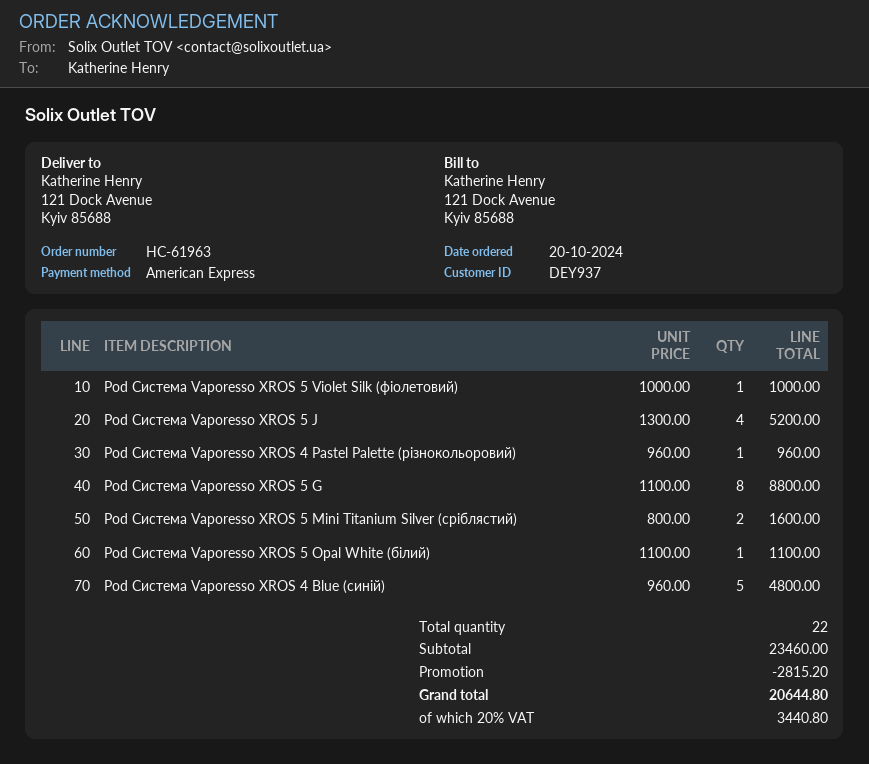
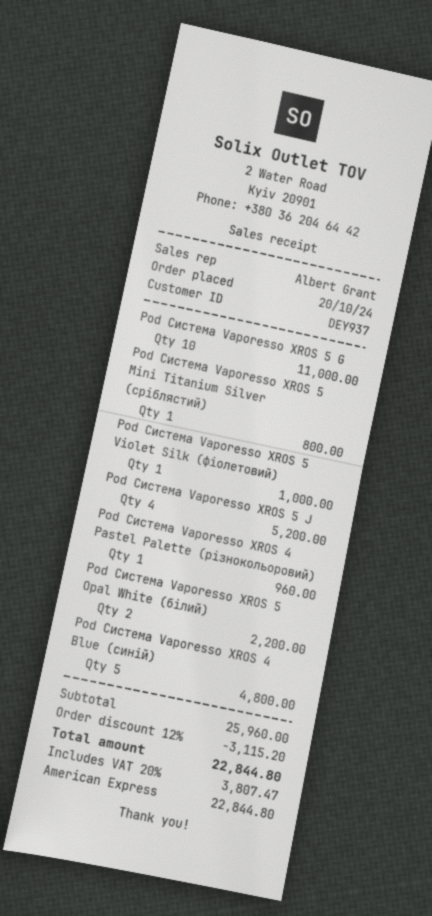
Pod Система Vaporesso XROS 5 G: 8 for 8800.00 -> 10 for 11000.00
Pod Система Vaporesso XROS 5 Mini Titanium Silver (сріблястий): 2 for 1600.00 -> 1 for 800.00
Pod Система Vaporesso XROS 5 Opal White (білий): 1 for 1100.00 -> 2 for 2200.00
subtotal: 23460.00 -> 25960.00
discount: 2815.20 -> 3115.20
tax: 20% = 3440.80 -> 20% = 3807.47
total: 20644.80 -> 22844.80

